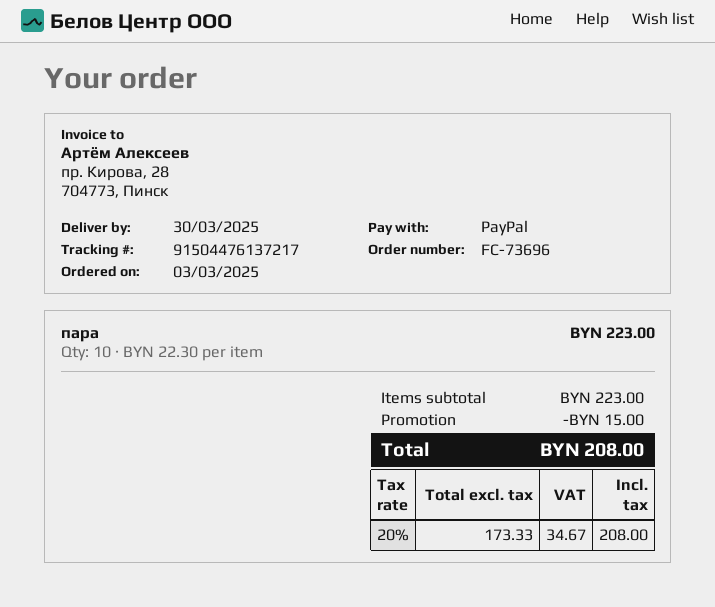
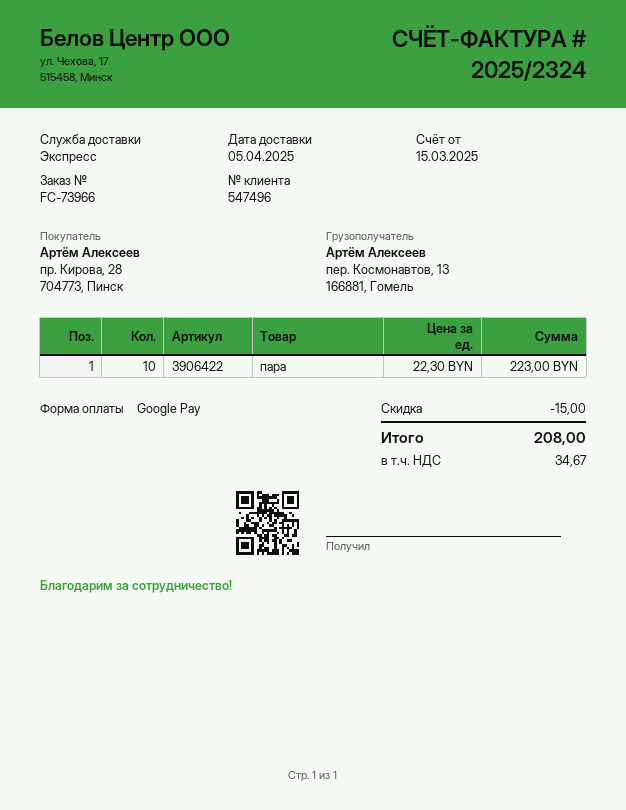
order number: FC-73696 -> FC-73966
delivery date: 2025-03-30 -> 2025-04-05
payment method: PayPal -> Google Pay

